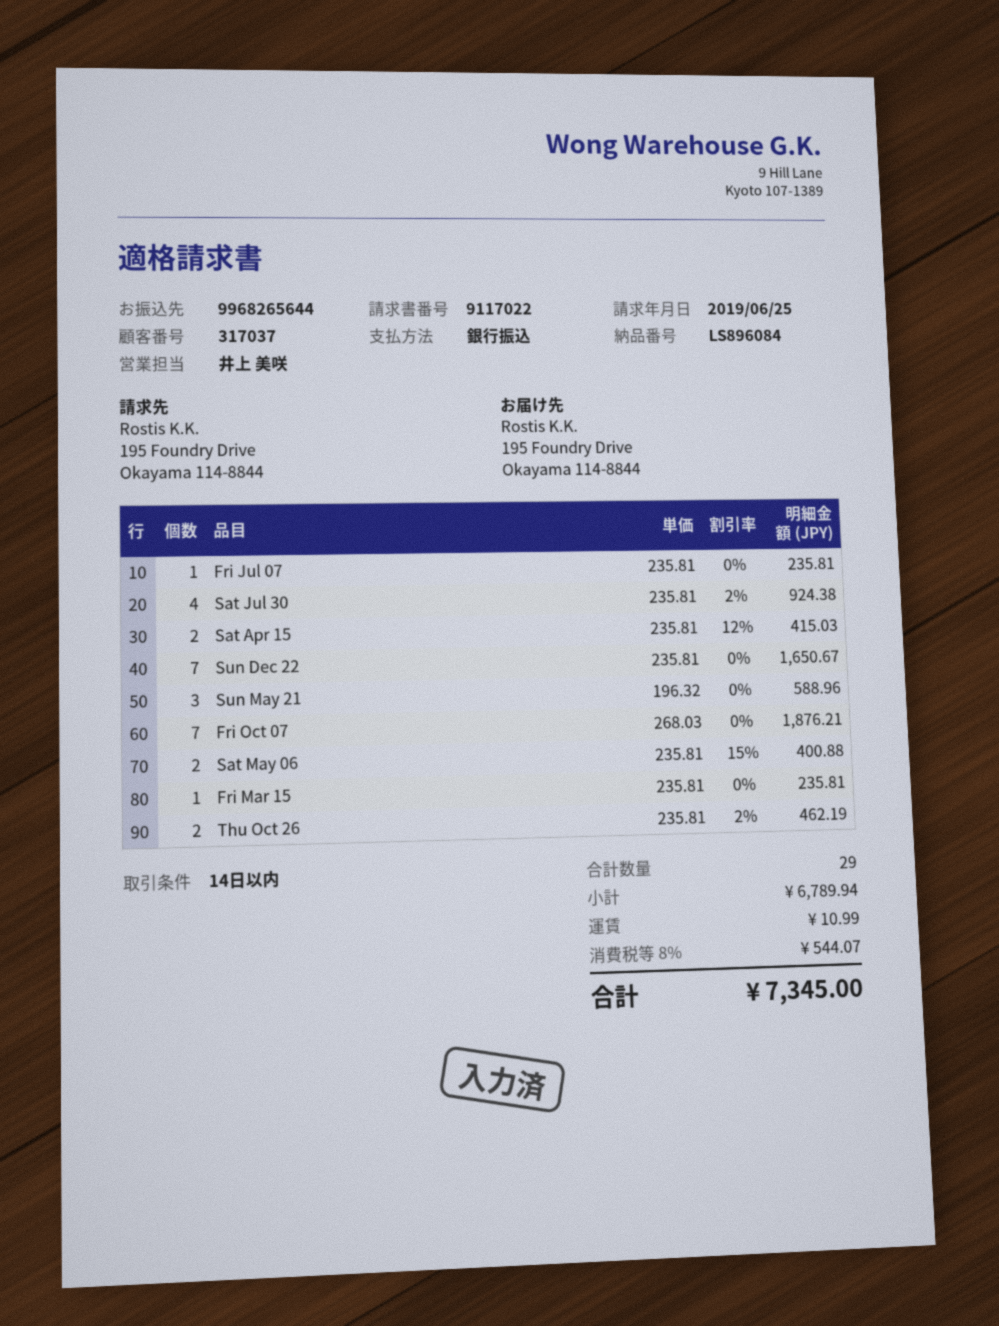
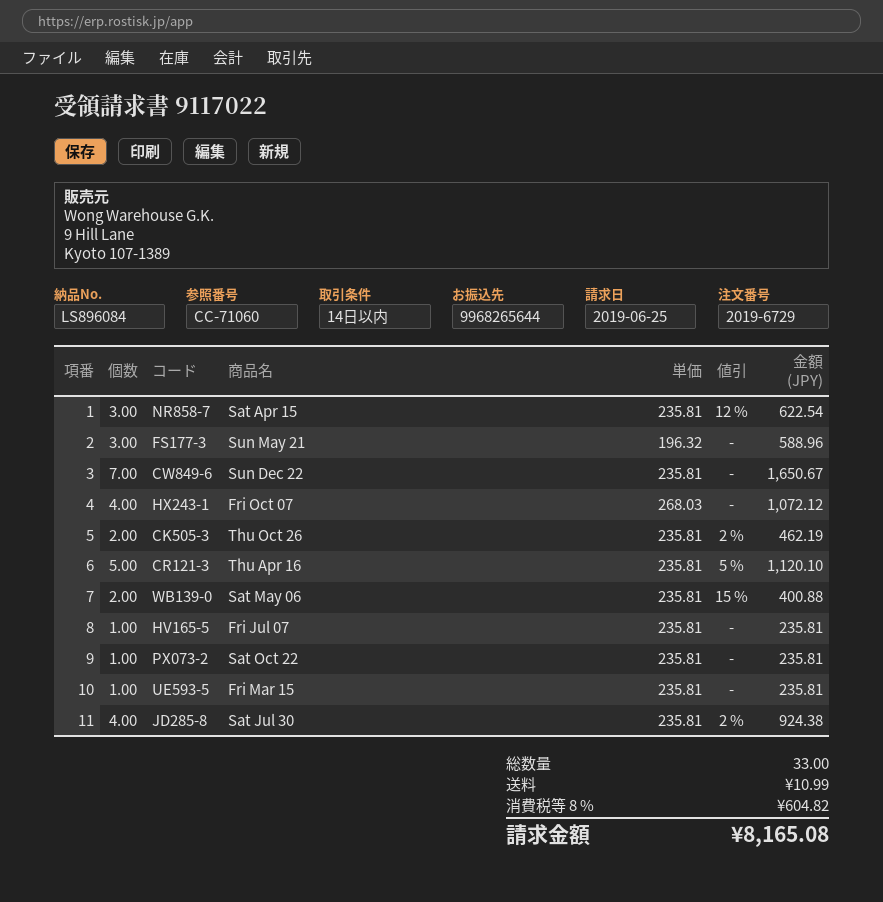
Sat Apr 15: 2 x 235.81 - 12% = 415.03 -> 3 x 235.81 - 12% = 622.54
Fri Oct 07: 7 x 268.03 = 1876.21 -> 4 x 268.03 = 1072.12
Thu Apr 16: none -> 5 x 235.81 - 5% = 1120.10
Sat Oct 22: none -> 1 x 235.81 = 235.81
total quantity: 29 -> 33
tax: 8% = 544.07 -> 8% = 604.82
total: 7345.00 -> 8165.08

